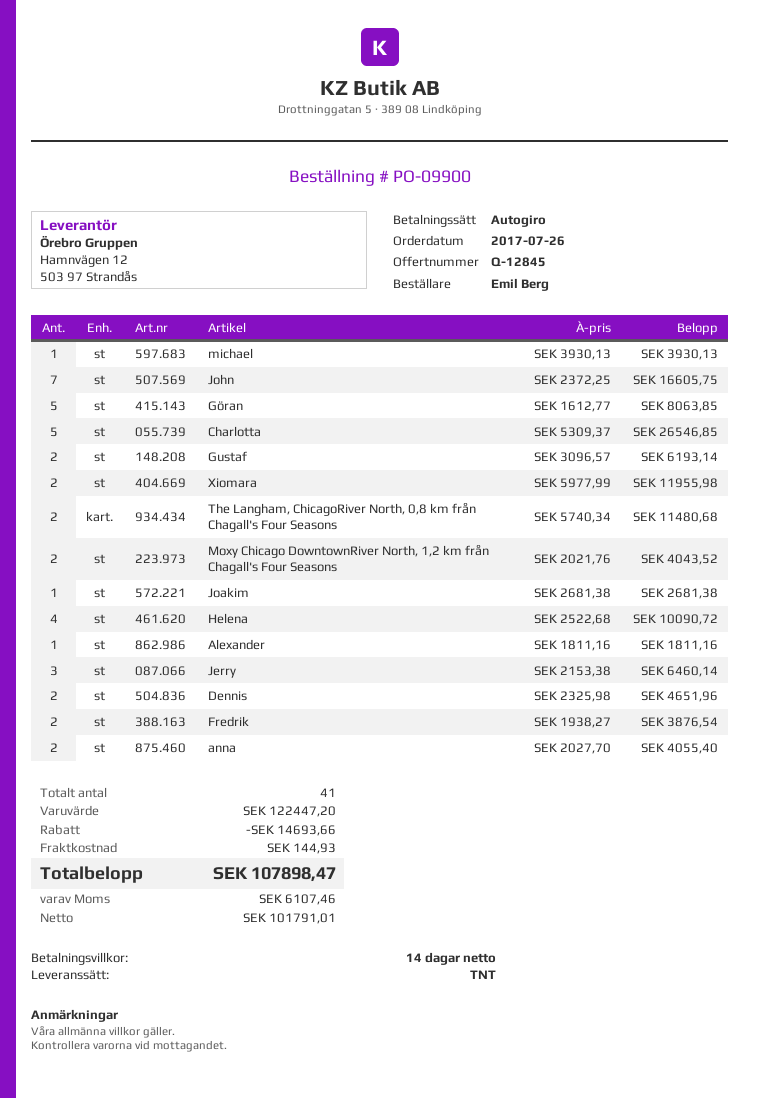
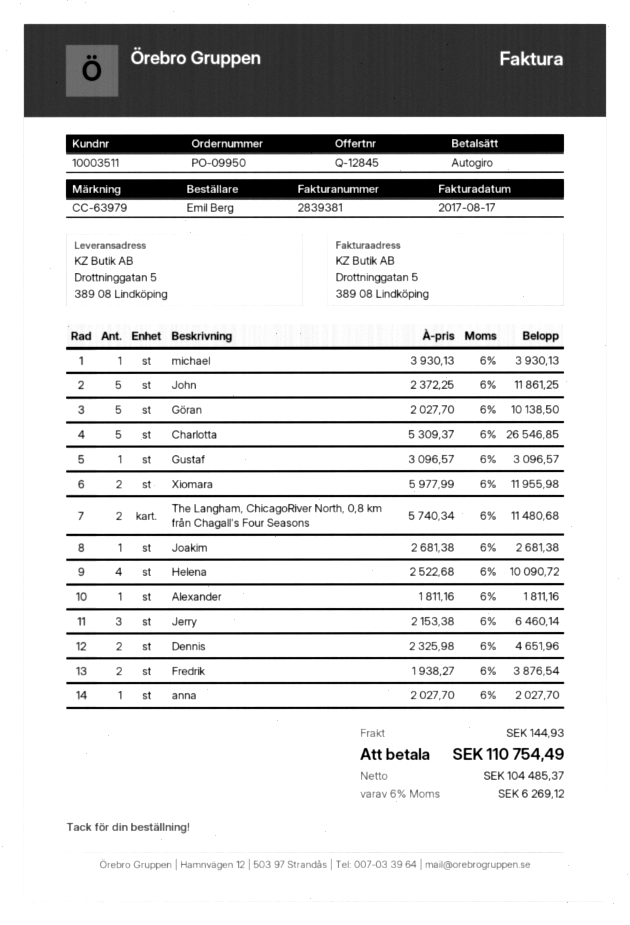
order number: PO-09900 -> PO-09950
John: 7 x 2372.25 = 16605.75 -> 5 x 2372.25 = 11861.25
Göran: 5 x 1612.77 = 8063.85 -> 5 x 2027.70 = 10138.50
Gustaf: 2 x 3096.57 = 6193.14 -> 1 x 3096.57 = 3096.57
Moxy Chicago DowntownRiver North, 1,2 km från Chagall's Four Seasons: 2 x 2021.76 = 4043.52 -> none
anna: 2 x 2027.70 = 4055.40 -> 1 x 2027.70 = 2027.70
discount: 14693.66 -> none
net: 101791.01 -> 104485.37
tax: 6107.46 -> 6269.12
total: 107898.47 -> 110754.49

